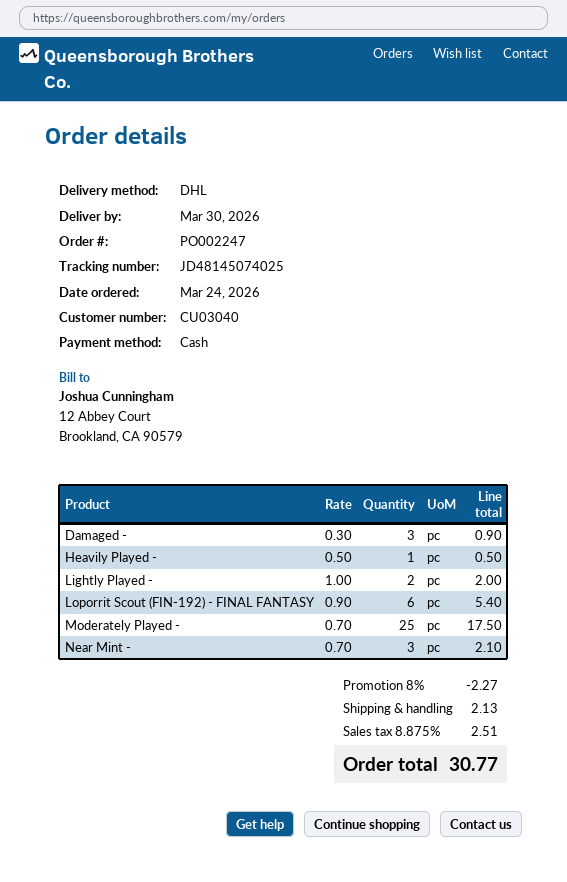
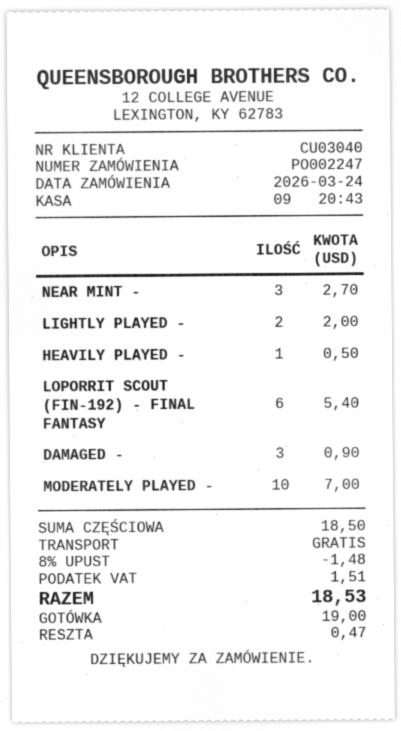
Moderately Played -: 25 for 17.50 -> 10 for 7.00
Near Mint -: 3 for 2.10 -> 3 for 2.70
discount: 8% = 2.27 -> 8% = 1.48
shipping: 2.13 -> 0.00
tax: 2.51 -> 1.51
total: 30.77 -> 18.53

